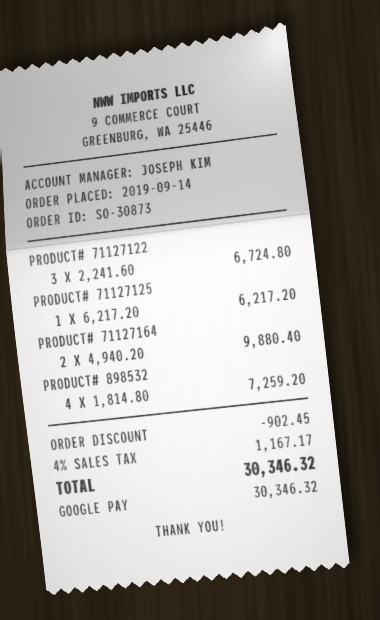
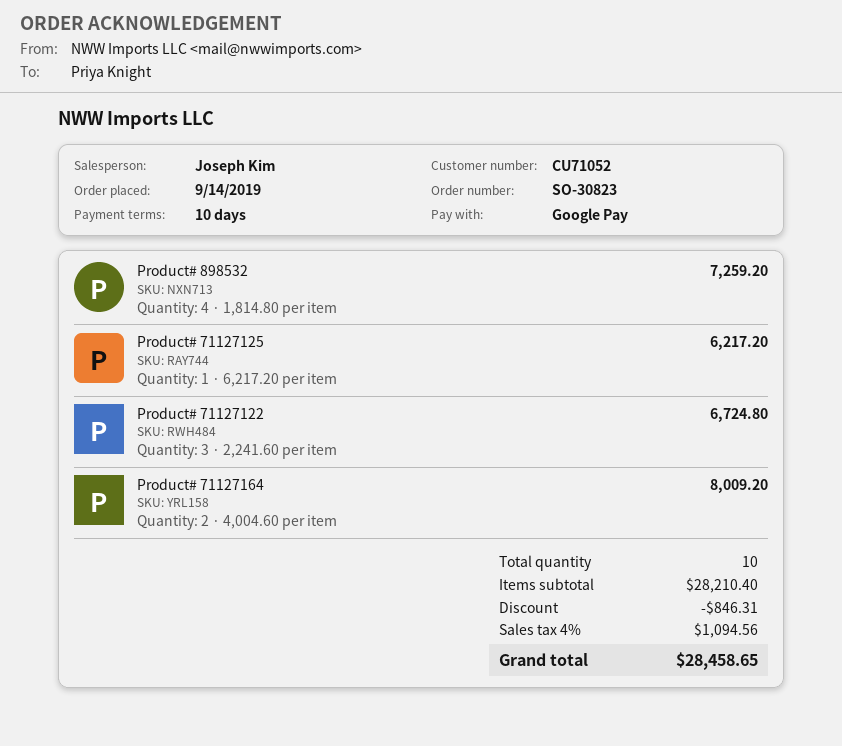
order number: SO-30873 -> SO-30823
PRODUCT# 71127164: 2 x 4940.20 = 9880.40 -> 2 x 4004.60 = 8009.20
discount: 902.45 -> 846.31
tax: 4% = 1167.17 -> 4% = 1094.56
total: 30346.32 -> 28458.65

